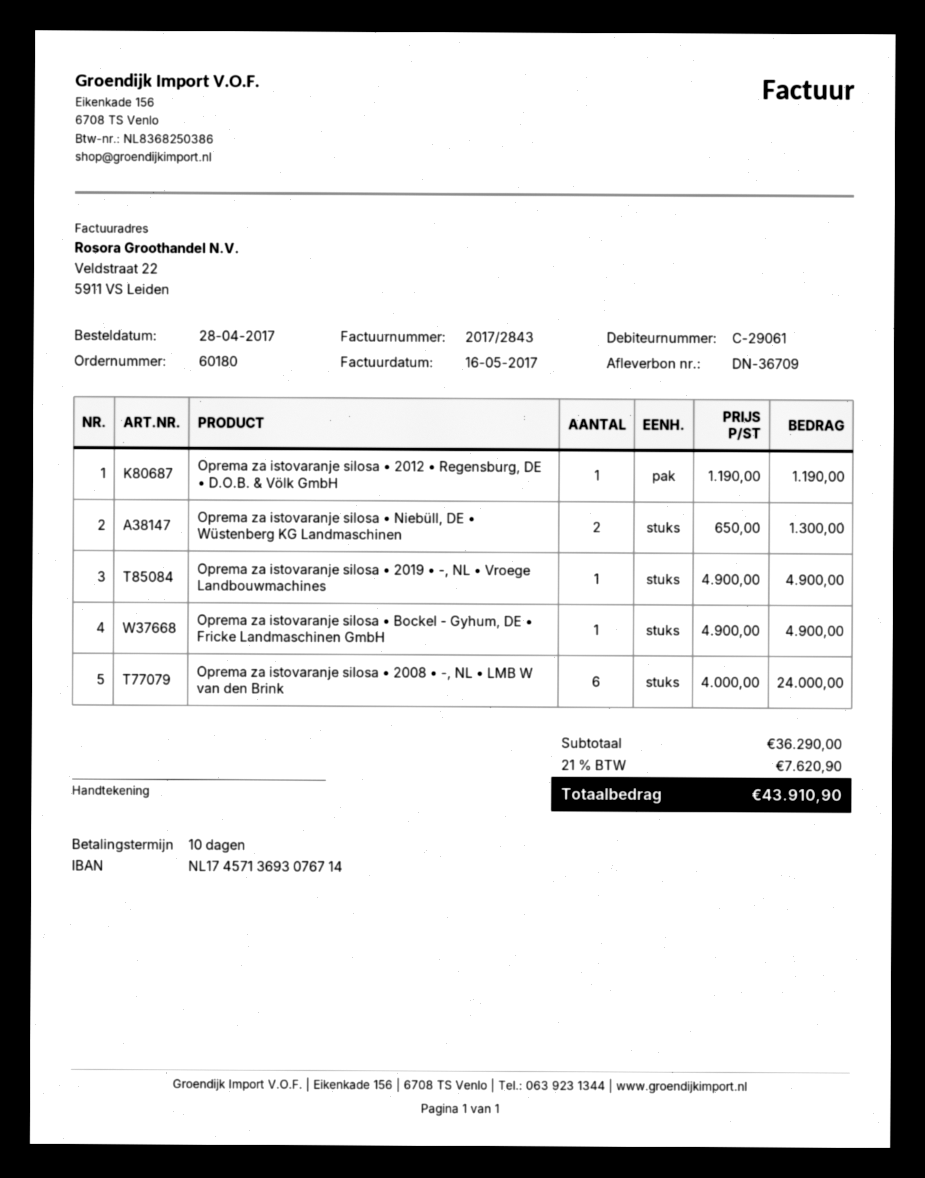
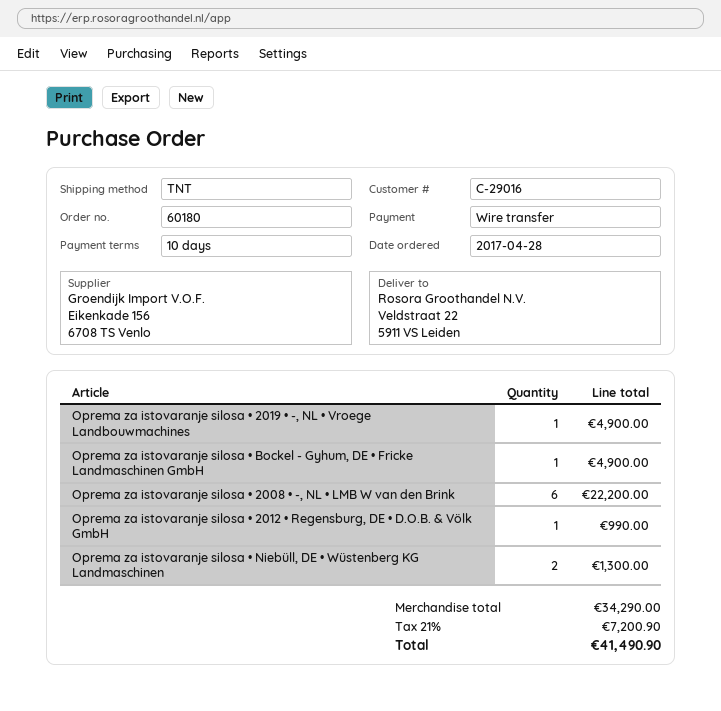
customer number: C-29061 -> C-29016
Oprema za istovaranje silosa • 2012 • Regensburg, DE • D.O.B. & Völk GmbH: 1 for 1190.00 -> 1 for 990.00
Oprema za istovaranje silosa • 2008 • -, NL • LMB W van den Brink: 6 for 24000.00 -> 6 for 22200.00
subtotal: 36290.00 -> 34290.00
tax: 21% = 7620.90 -> 21% = 7200.90
total: 43910.90 -> 41490.90

